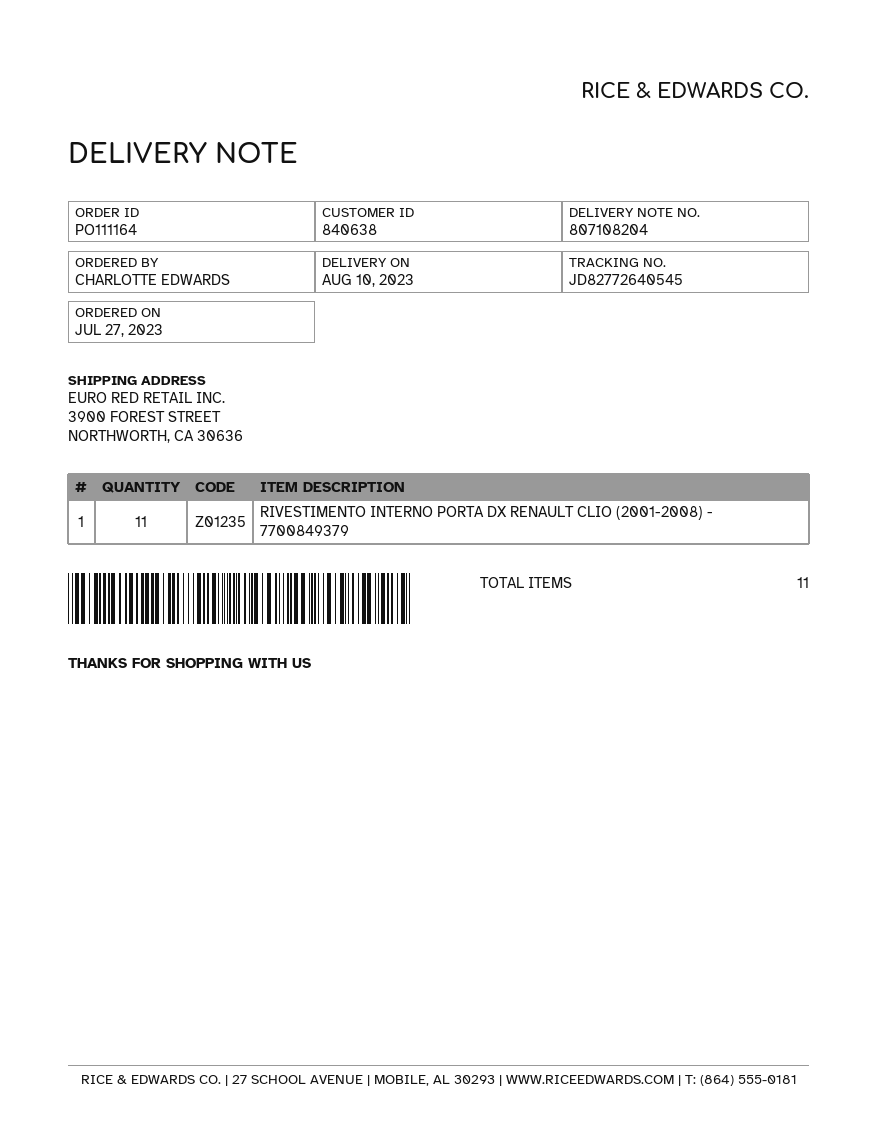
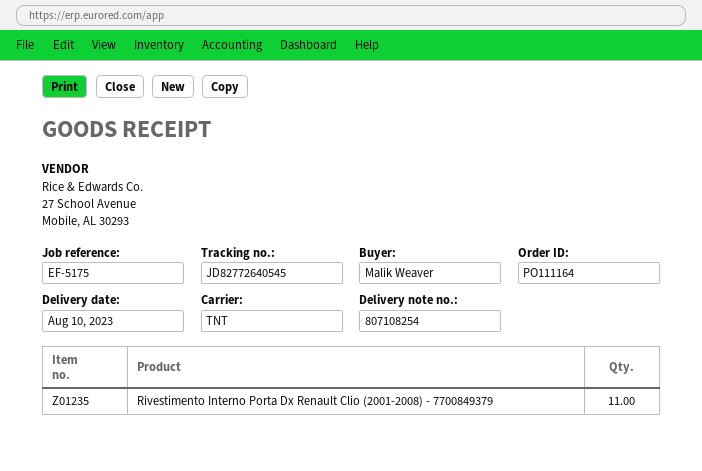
delivery note number: 807108204 -> 807108254
ordered by: CHARLOTTE EDWARDS -> Malik Weaver

